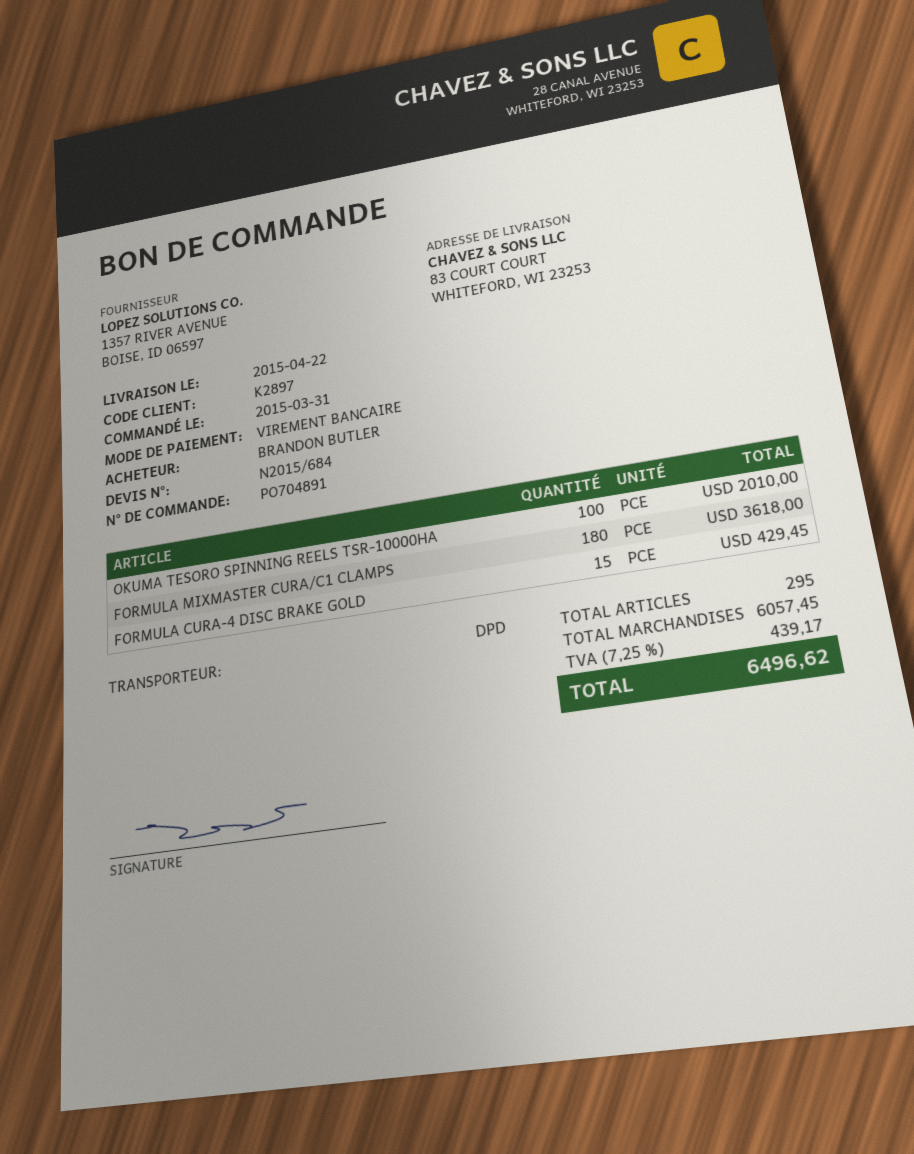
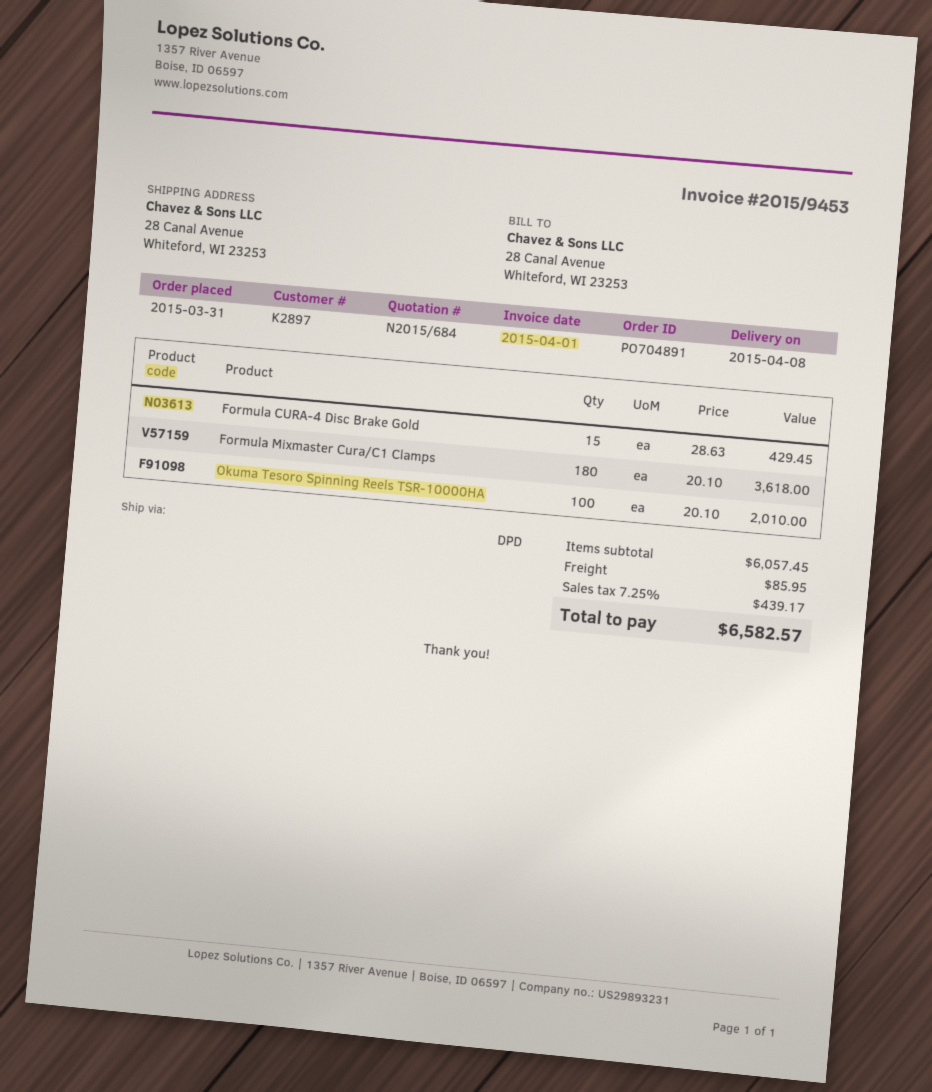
delivery date: 2015-04-22 -> 2015-04-08
ship to: 83 COURT COURT, WHITEFORD, WI 23253 -> 28 Canal Avenue, Whiteford, WI 23253
shipping: none -> 85.95
total: 6496.62 -> 6582.57

